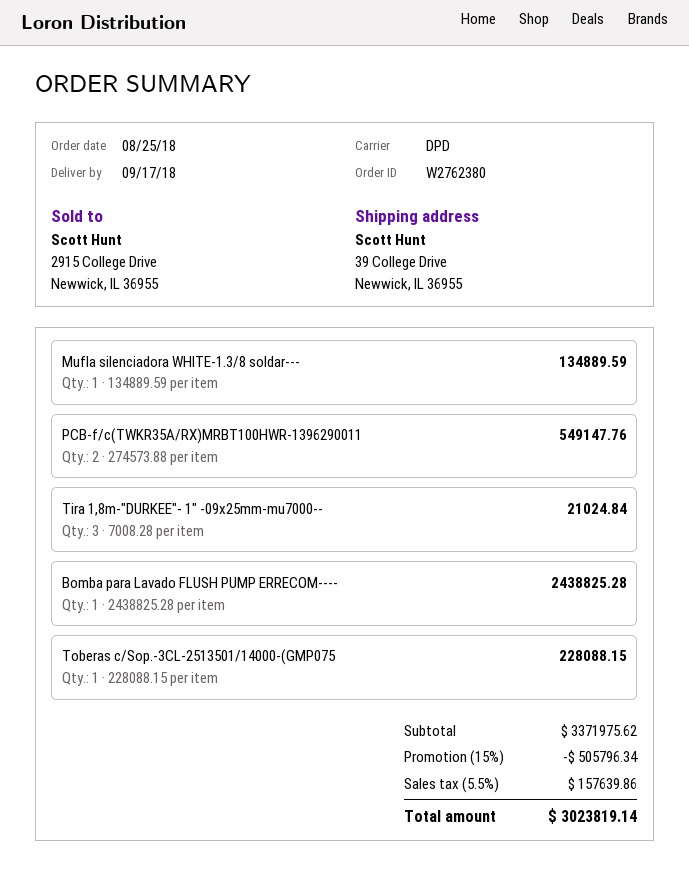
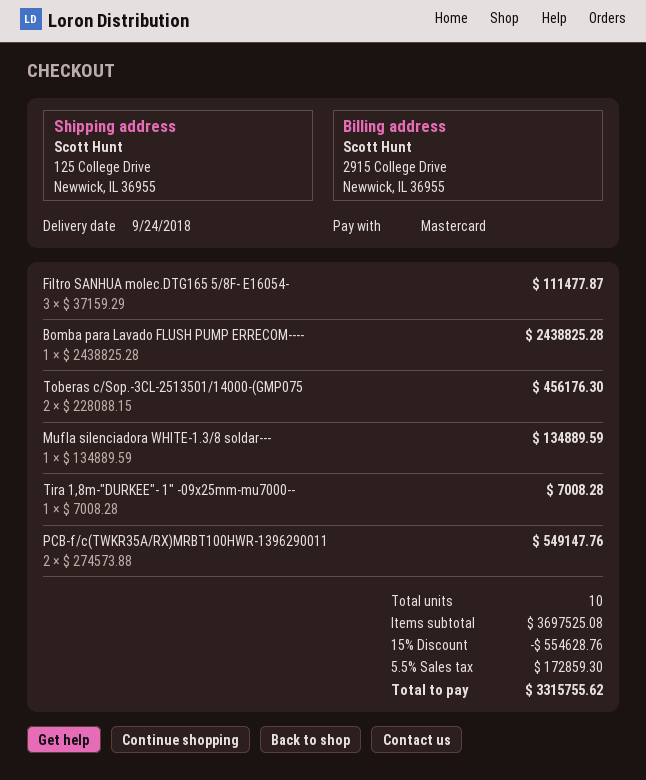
delivery date: 2018-09-17 -> 2018-09-24
ship to: 39 College Drive, Newwick, IL 36955 -> 125 College Drive, Newwick, IL 36955
Tira 1,8m-"DURKEE"- 1" -09x25mm-mu7000--: 3 x 7008.28 = 21024.84 -> 1 x 7008.28 = 7008.28
Toberas c/Sop.-3CL-2513501/14000-(GMP075: 1 x 228088.15 = 228088.15 -> 2 x 228088.15 = 456176.30
Filtro SANHUA molec.DTG165 5/8F- E16054-: none -> 3 x 37159.29 = 111477.87
subtotal: 3371975.62 -> 3697525.08
discount: 15% = 505796.34 -> 15% = 554628.76
tax: 5.5% = 157639.86 -> 5.5% = 172859.30
total: 3023819.14 -> 3315755.62

